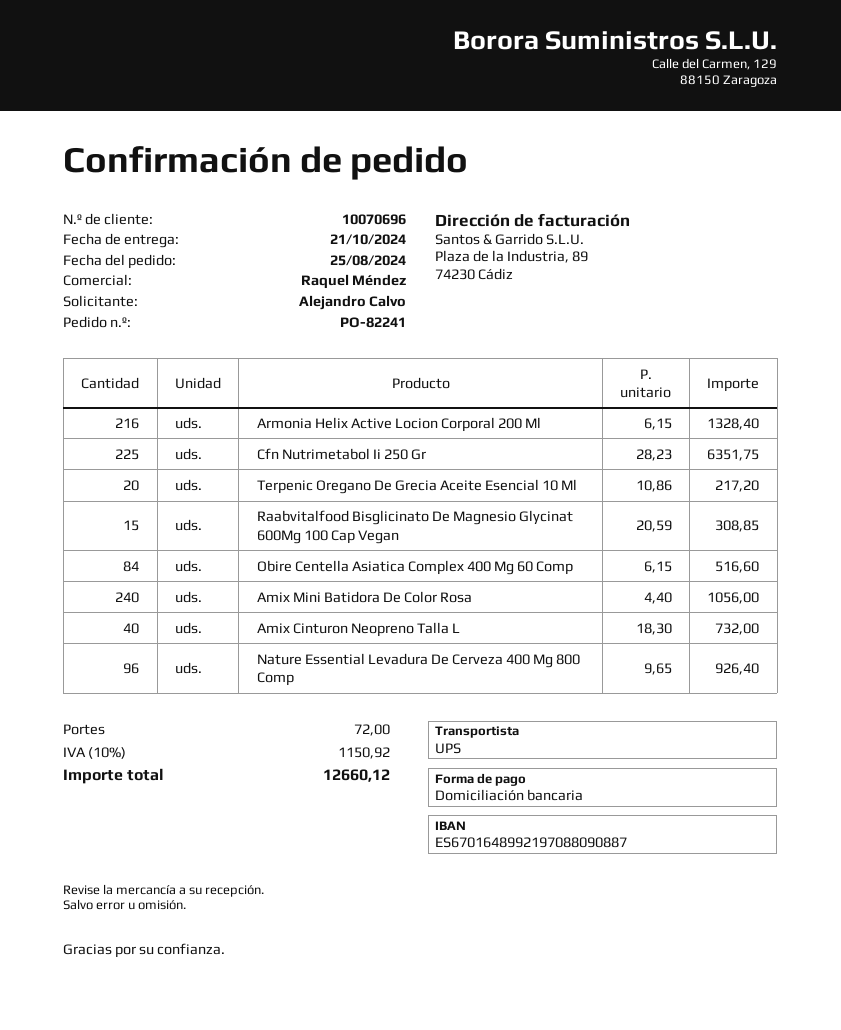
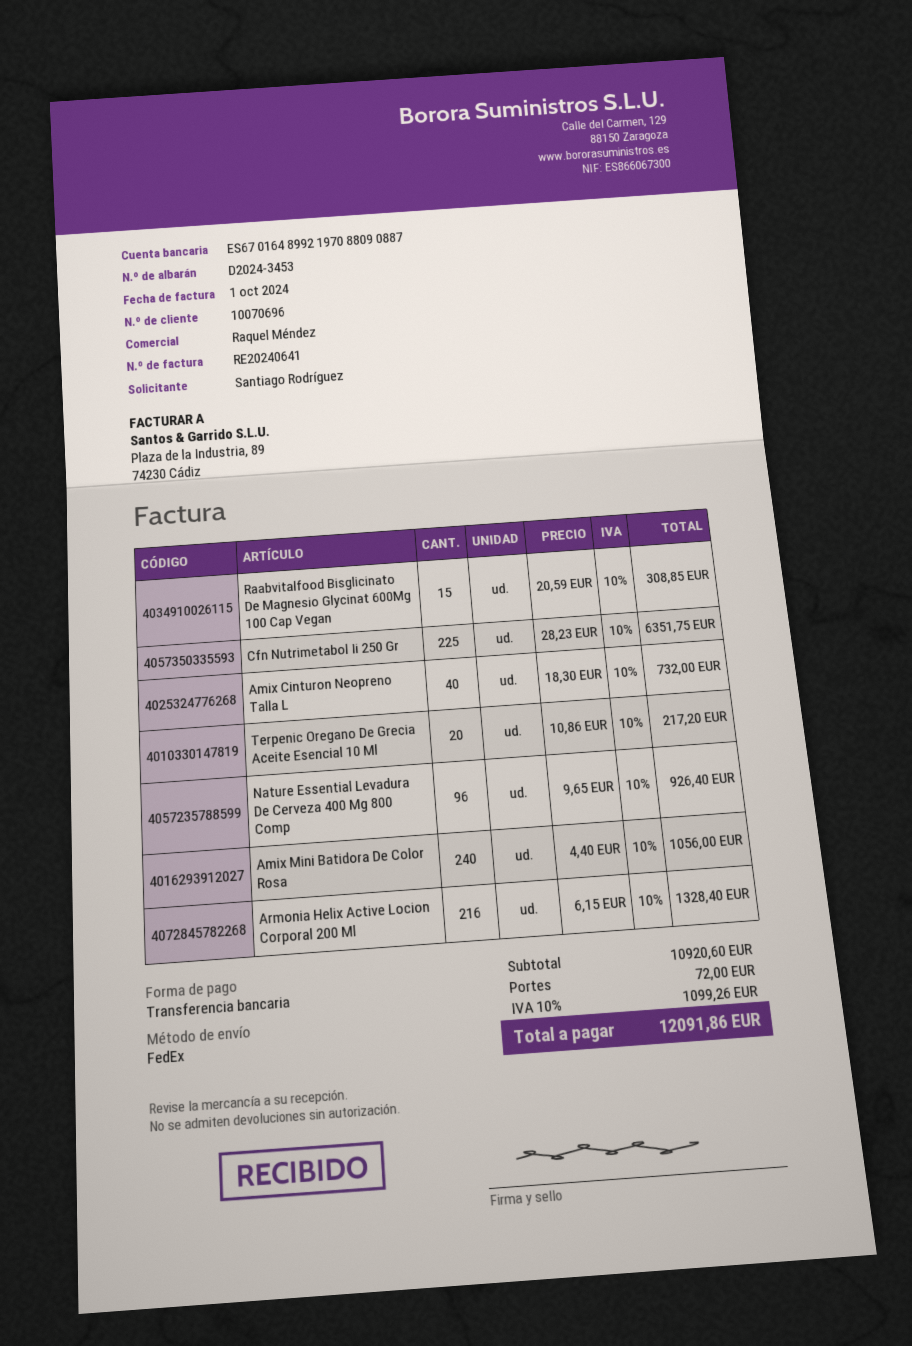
ordered by: Alejandro Calvo -> Santiago Rodríguez
payment method: direct debit -> bank transfer
shipping method: UPS -> FedEx
Obire Centella Asiatica Complex 400 Mg 60 Comp: 84 x 6.15 = 516.60 -> none
tax: 10% = 1150.92 -> 10% = 1099.26
total: 12660.12 -> 12091.86

